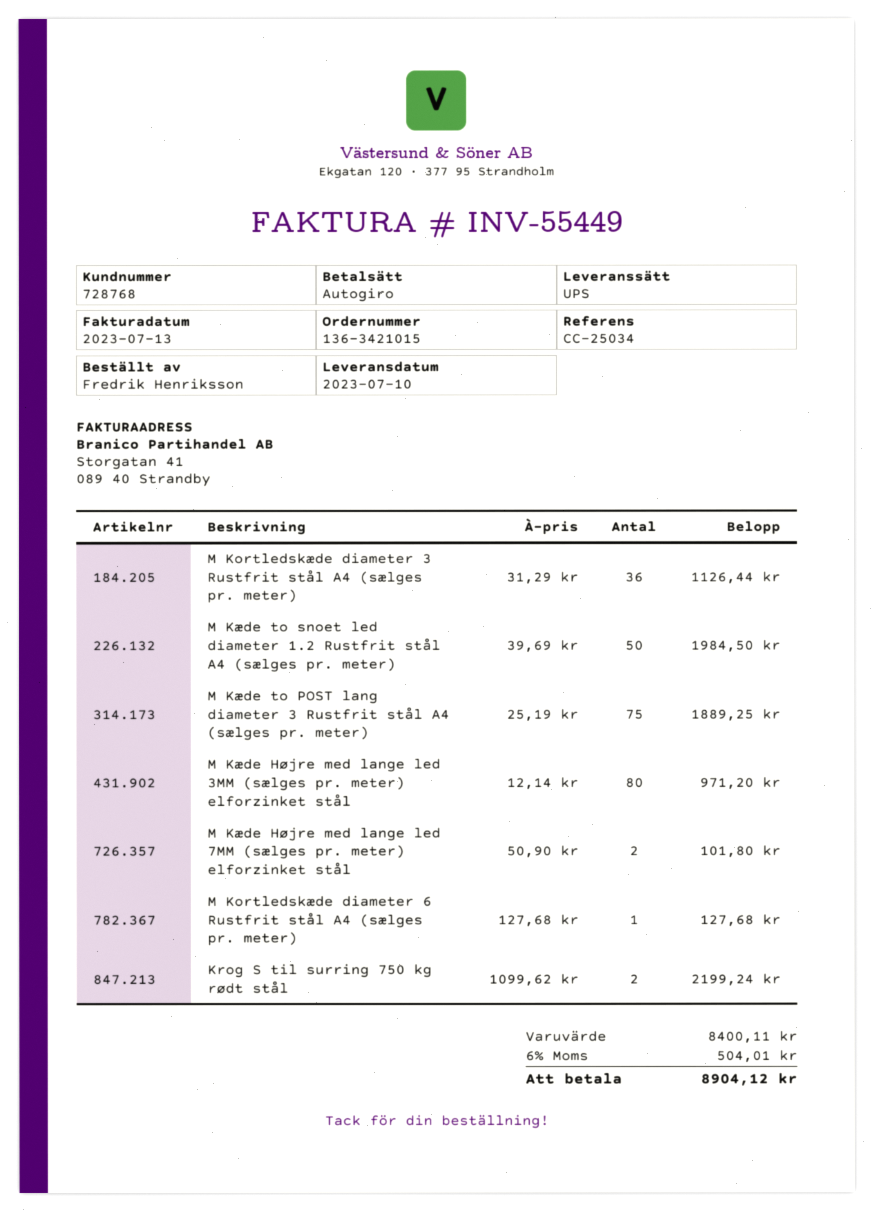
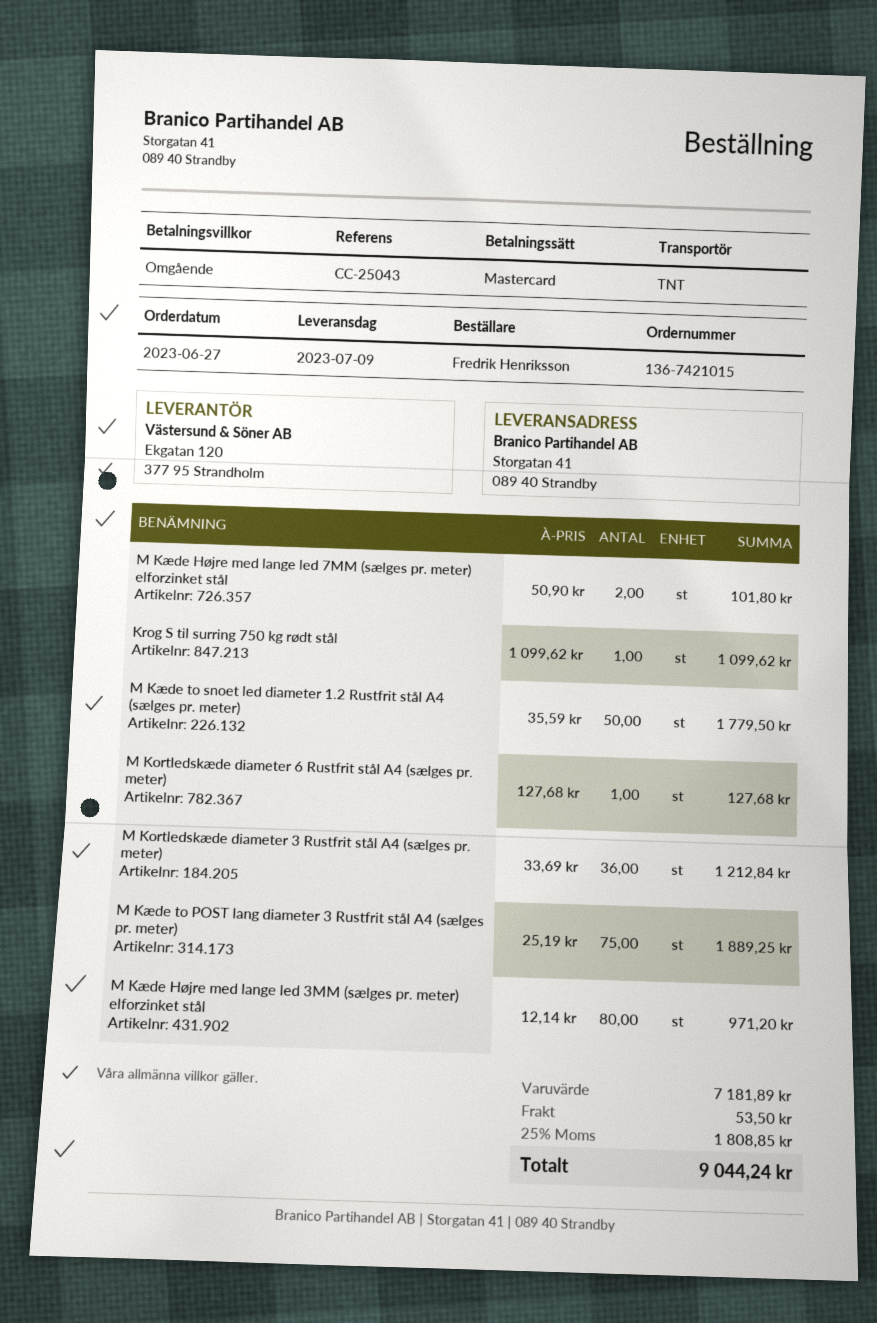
order number: 136-3421015 -> 136-7421015
delivery date: 2023-07-10 -> 2023-07-09
reference: CC-25034 -> CC-25043
payment method: direct debit -> Mastercard
shipping method: UPS -> TNT
M Kortledskæde diameter 3 Rustfrit stål A4 (sælges pr. meter): 36 x 31.29 = 1126.44 -> 36 x 33.69 = 1212.84
M Kæde to snoet led diameter 1.2 Rustfrit stål A4 (sælges pr. meter): 50 x 39.69 = 1984.50 -> 50 x 35.59 = 1779.50
Krog S til surring 750 kg rødt stål: 2 x 1099.62 = 2199.24 -> 1 x 1099.62 = 1099.62
subtotal: 8400.11 -> 7181.89
shipping: none -> 53.50
tax: 6% = 504.01 -> 25% = 1808.85
total: 8904.12 -> 9044.24

